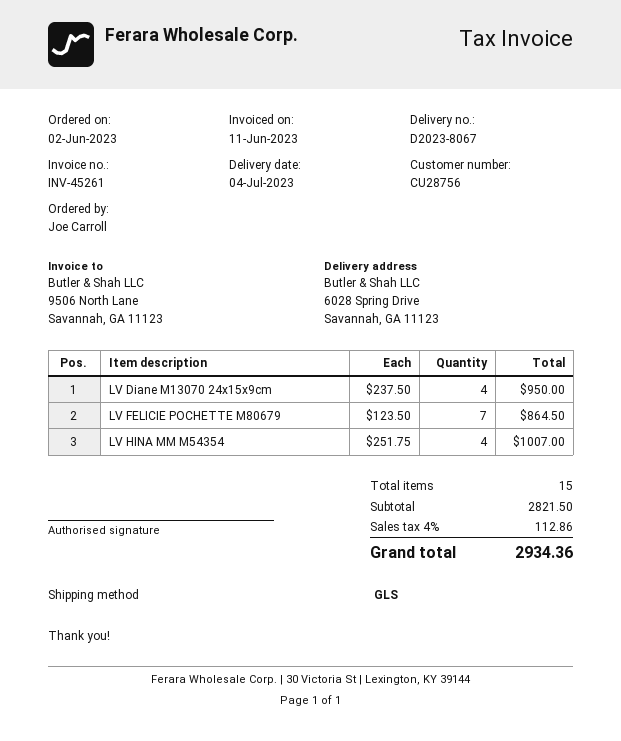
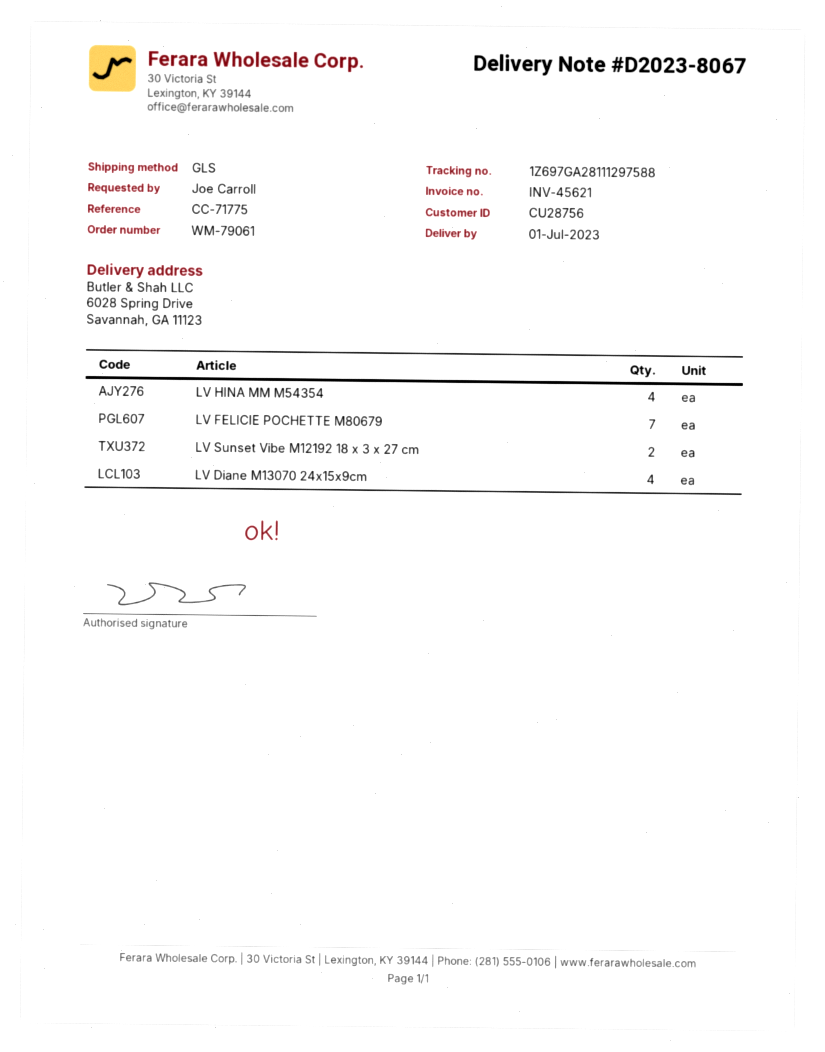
delivery date: 2023-07-04 -> 2023-07-01
invoice number: INV-45261 -> INV-45621
LV Sunset Vibe M12192 18 x 3 x 27 cm: none -> 2

